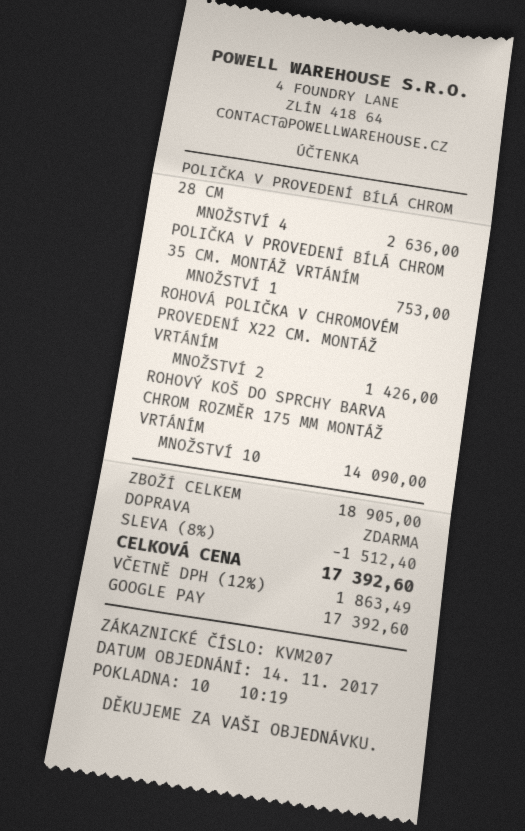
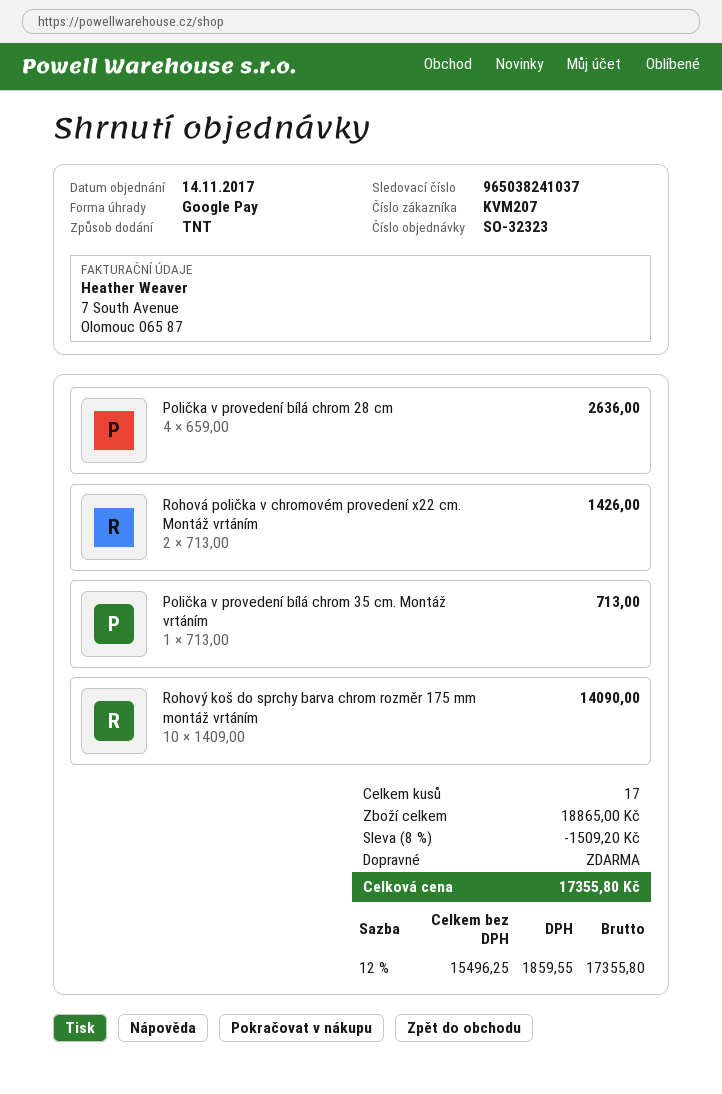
POLIČKA V PROVEDENÍ BÍLÁ CHROM 35 CM. MONTÁŽ VRTÁNÍM: 1 for 753.00 -> 1 for 713.00
subtotal: 18905.00 -> 18865.00
discount: 8% = 1512.40 -> 8% = 1509.20
tax: 12% = 1863.49 -> 12% = 1859.55
total: 17392.60 -> 17355.80

